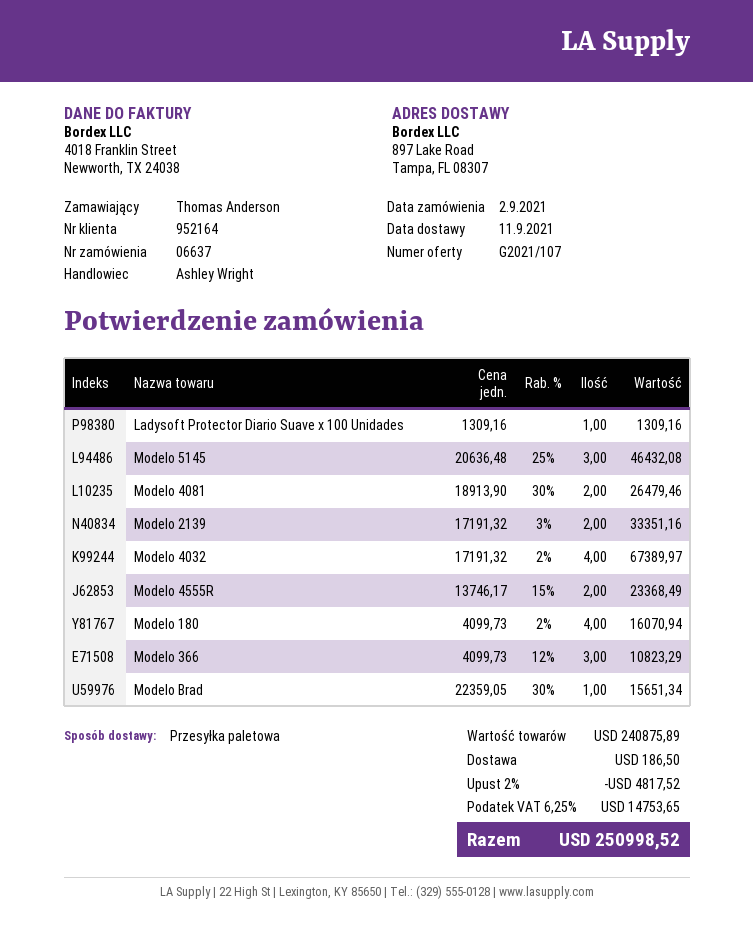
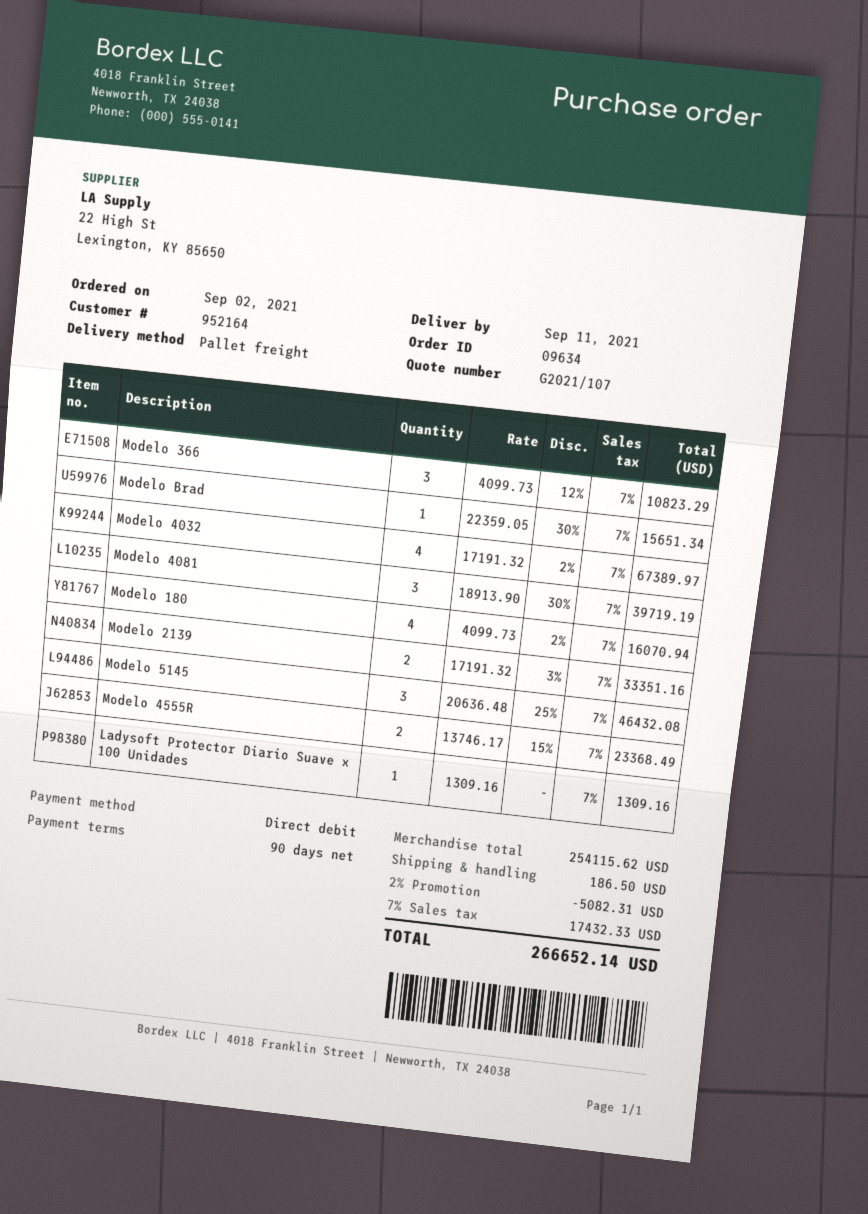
order number: 06637 -> 09634
Modelo 4081: 2 x 18913.90 - 30% = 26479.46 -> 3 x 18913.90 - 30% = 39719.19
subtotal: 240875.89 -> 254115.62
discount: 2% = 4817.52 -> 2% = 5082.31
tax: 6.25% = 14753.65 -> 7% = 17432.33
total: 250998.52 -> 266652.14

